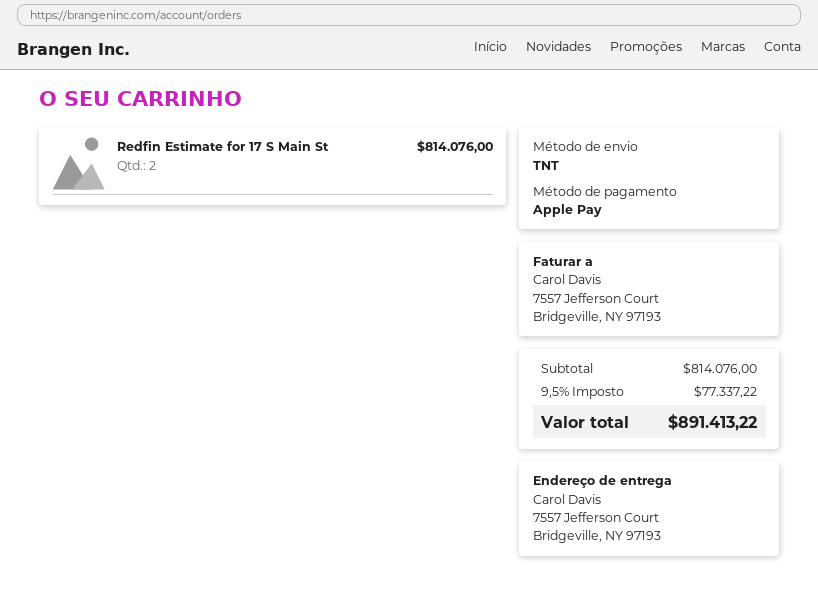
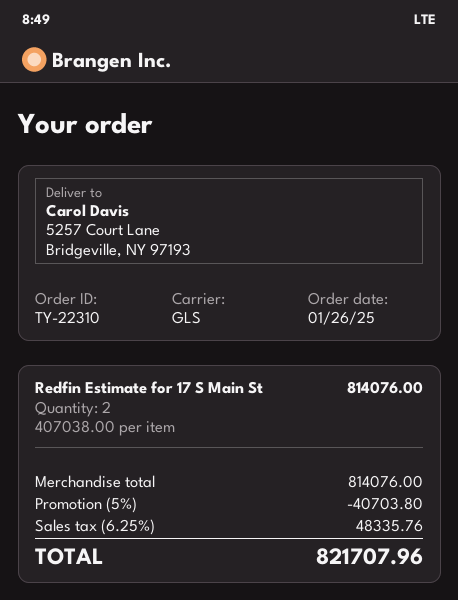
shipping method: TNT -> GLS
ship to: 7557 Jefferson Court, Bridgeville, NY 97193 -> 5257 Court Lane, Bridgeville, NY 97193
discount: none -> 5% = 40703.80
tax: 9.5% = 77337.22 -> 6.25% = 48335.76
total: 891413.22 -> 821707.96

